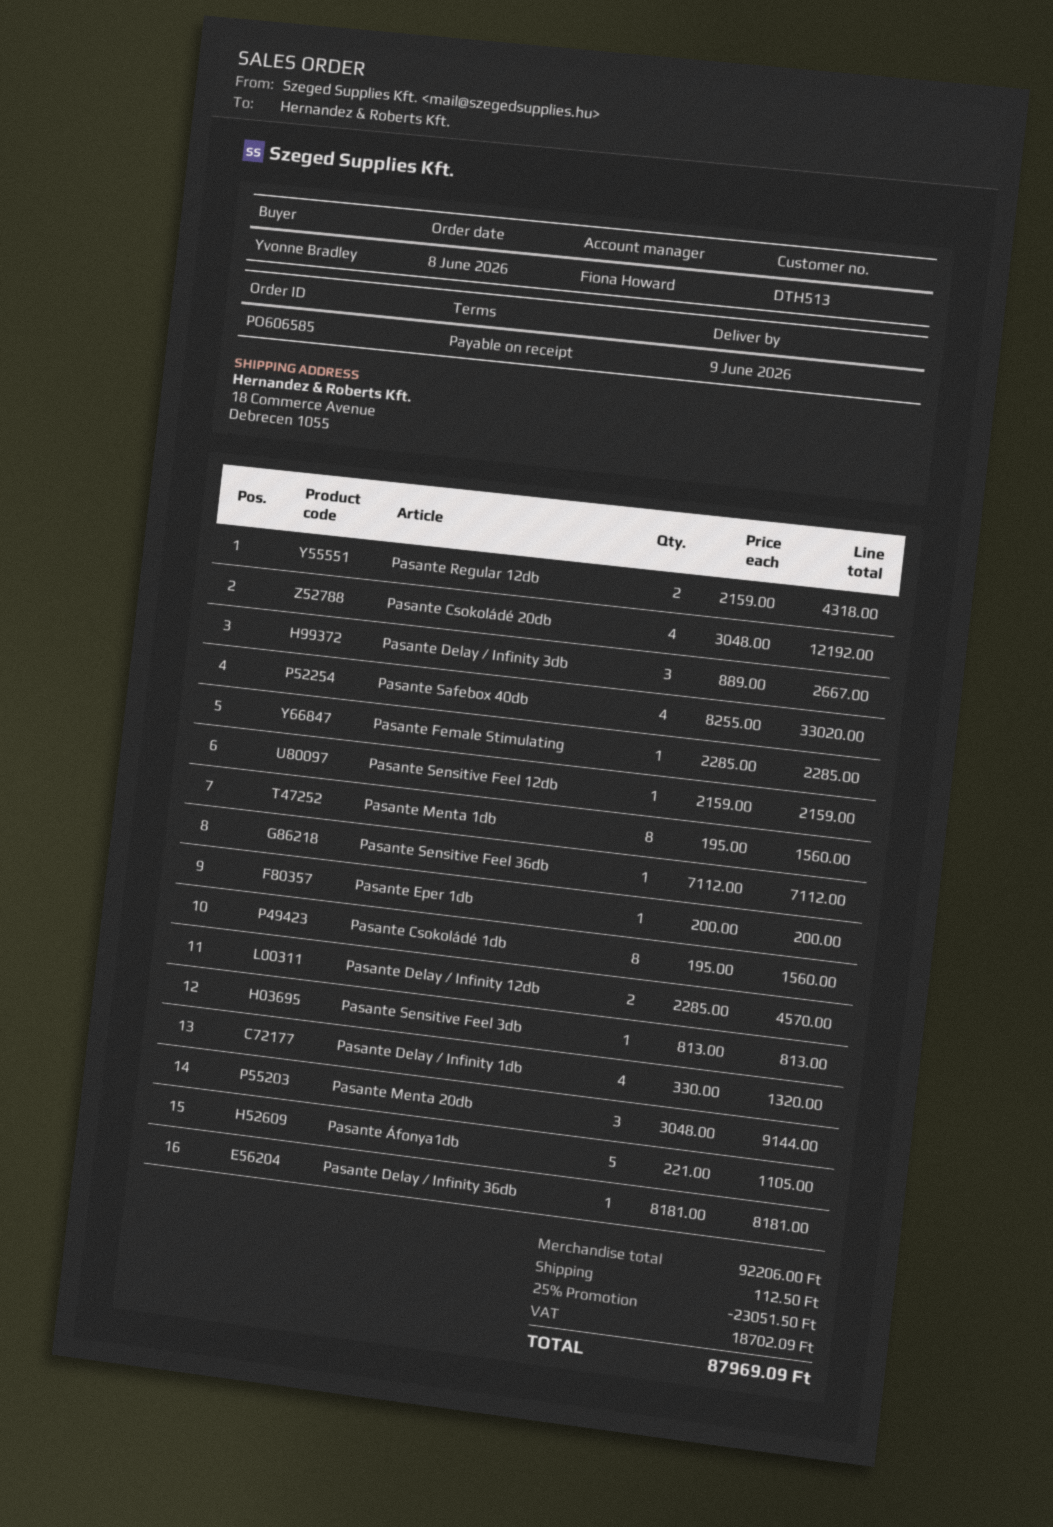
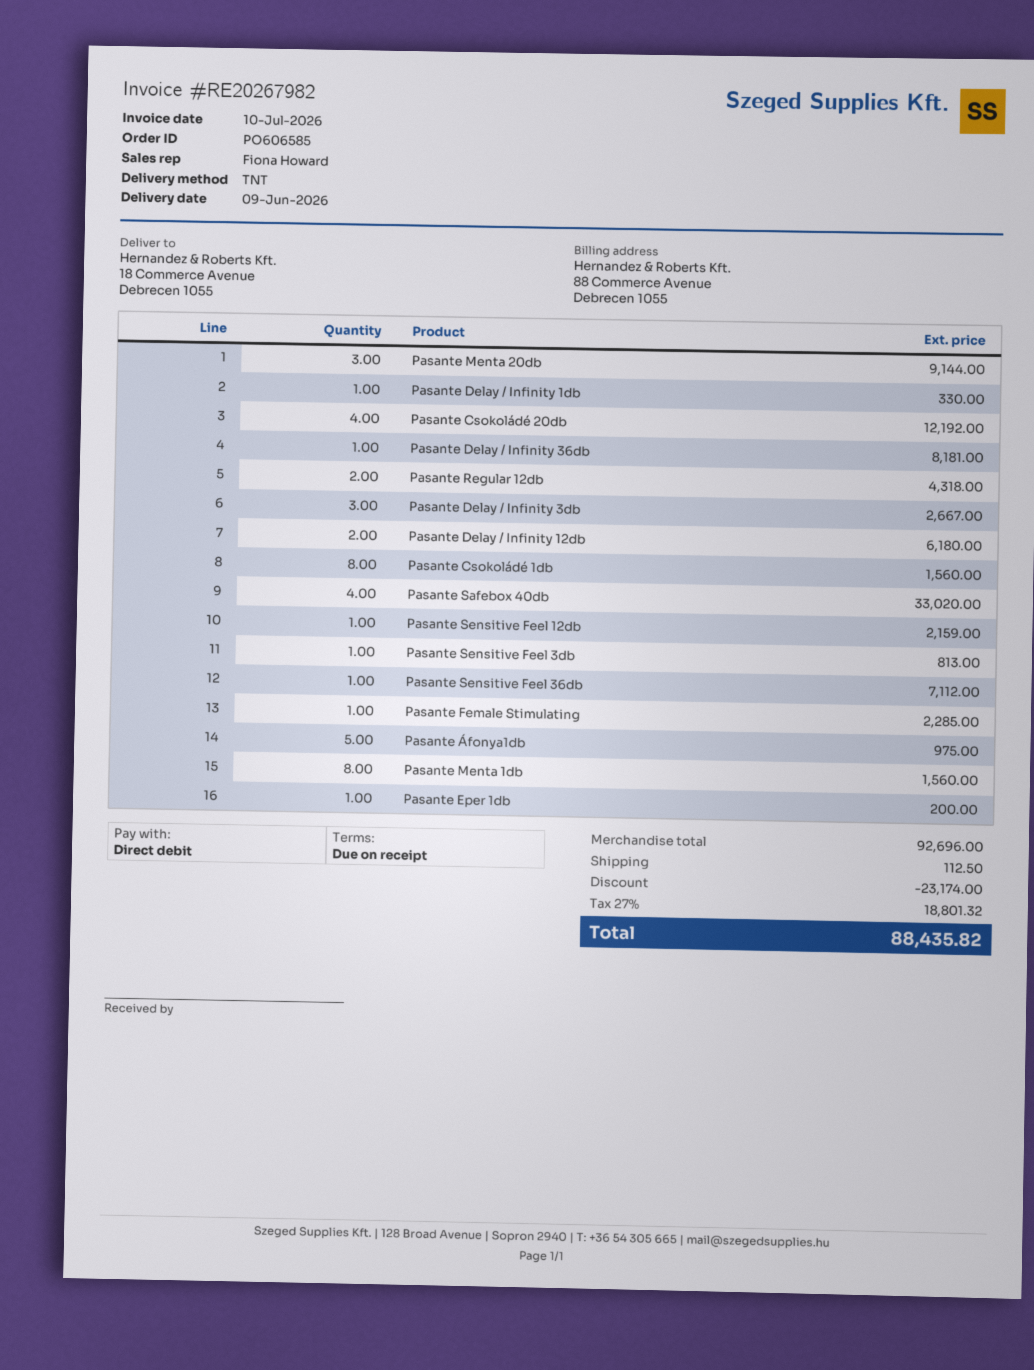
Pasante Delay / Infinity 12db: 2 for 4570.00 -> 2 for 6180.00
Pasante Delay / Infinity 1db: 4 for 1320.00 -> 1 for 330.00
Pasante Áfonya1db: 5 for 1105.00 -> 5 for 975.00
subtotal: 92206.00 -> 92696.00
discount: 23051.50 -> 23174.00
tax: 18702.09 -> 18801.32
total: 87969.09 -> 88435.82

